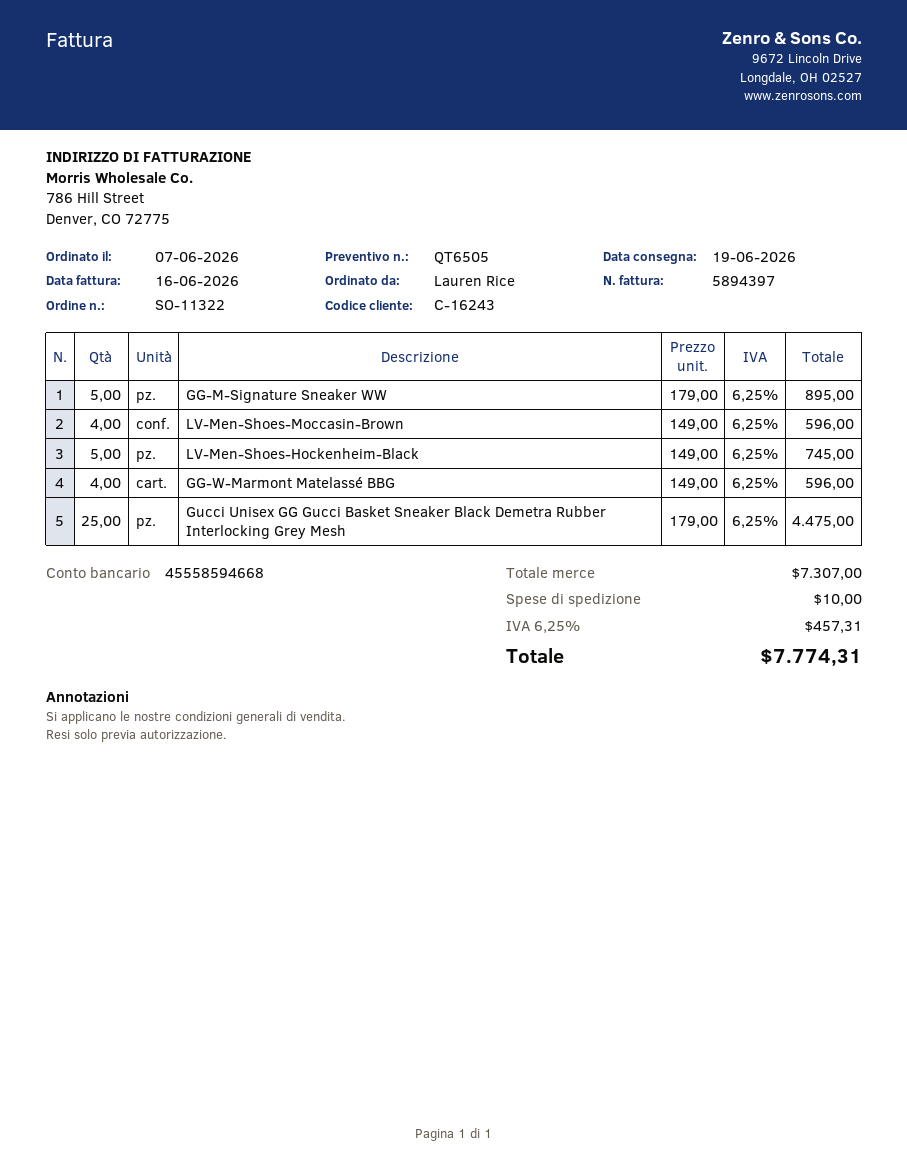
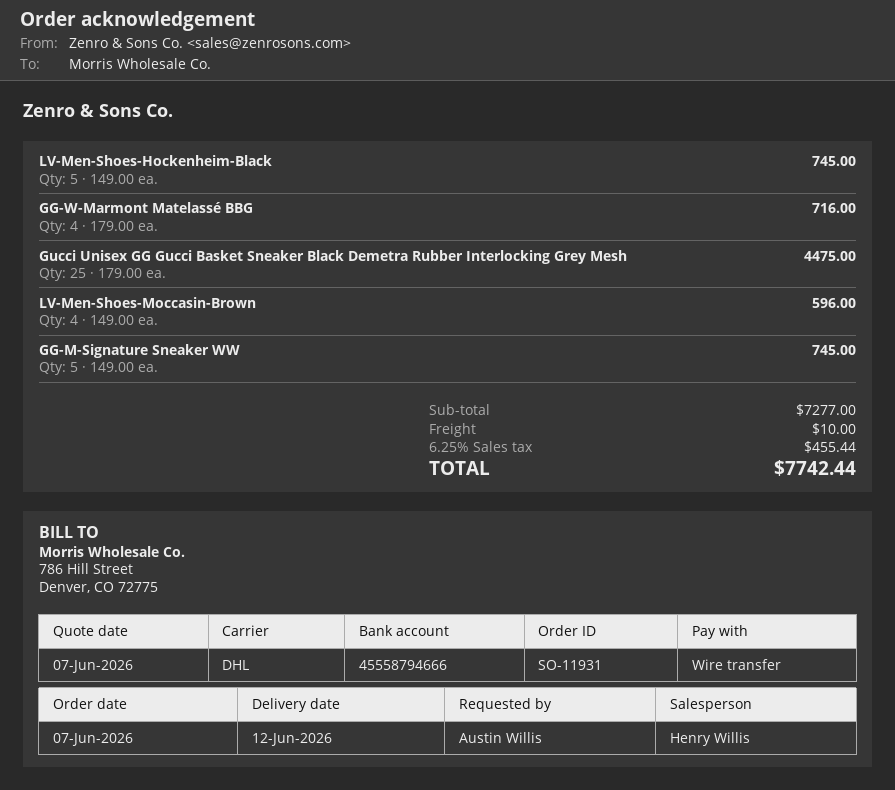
order number: SO-11322 -> SO-11931
delivery date: 2026-06-19 -> 2026-06-12
ordered by: Lauren Rice -> Austin Willis
bank account: 45558594668 -> 45558794666
GG-M-Signature Sneaker WW: 5 x 179.00 = 895.00 -> 5 x 149.00 = 745.00
GG-W-Marmont Matelassé BBG: 4 x 149.00 = 596.00 -> 4 x 179.00 = 716.00
subtotal: 7307.00 -> 7277.00
tax: 6.25% = 457.31 -> 6.25% = 455.44
total: 7774.31 -> 7742.44

